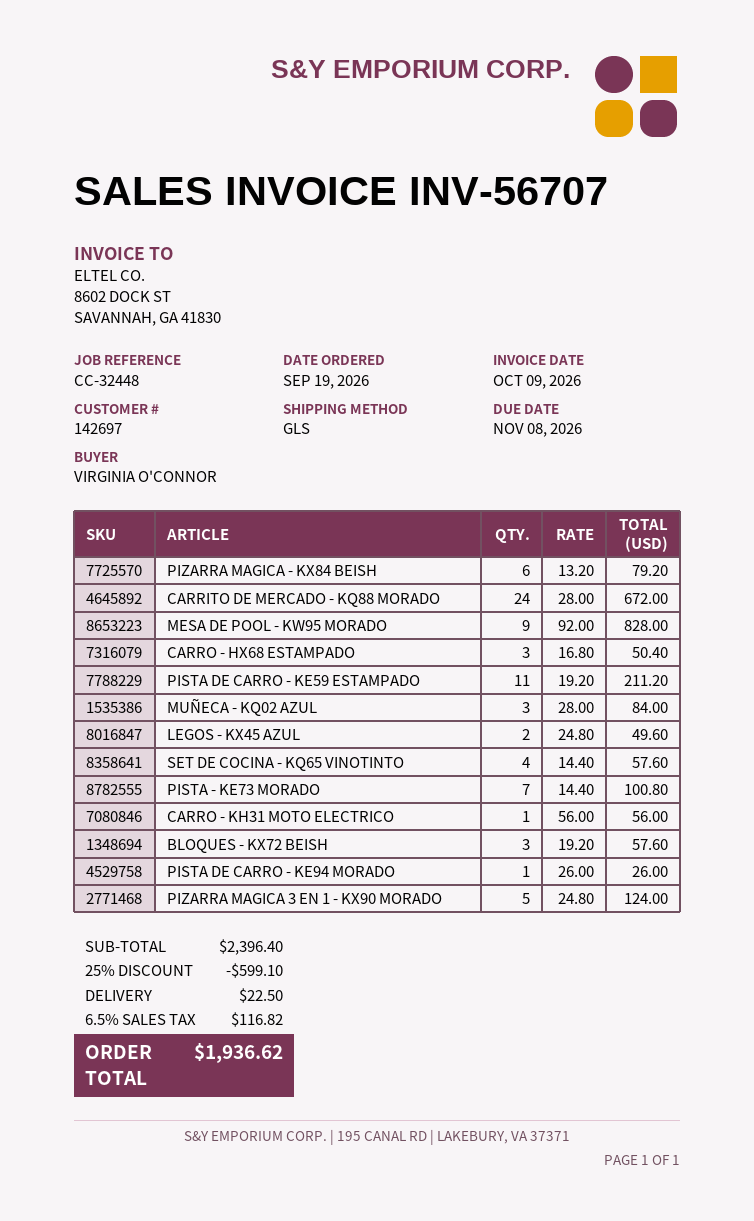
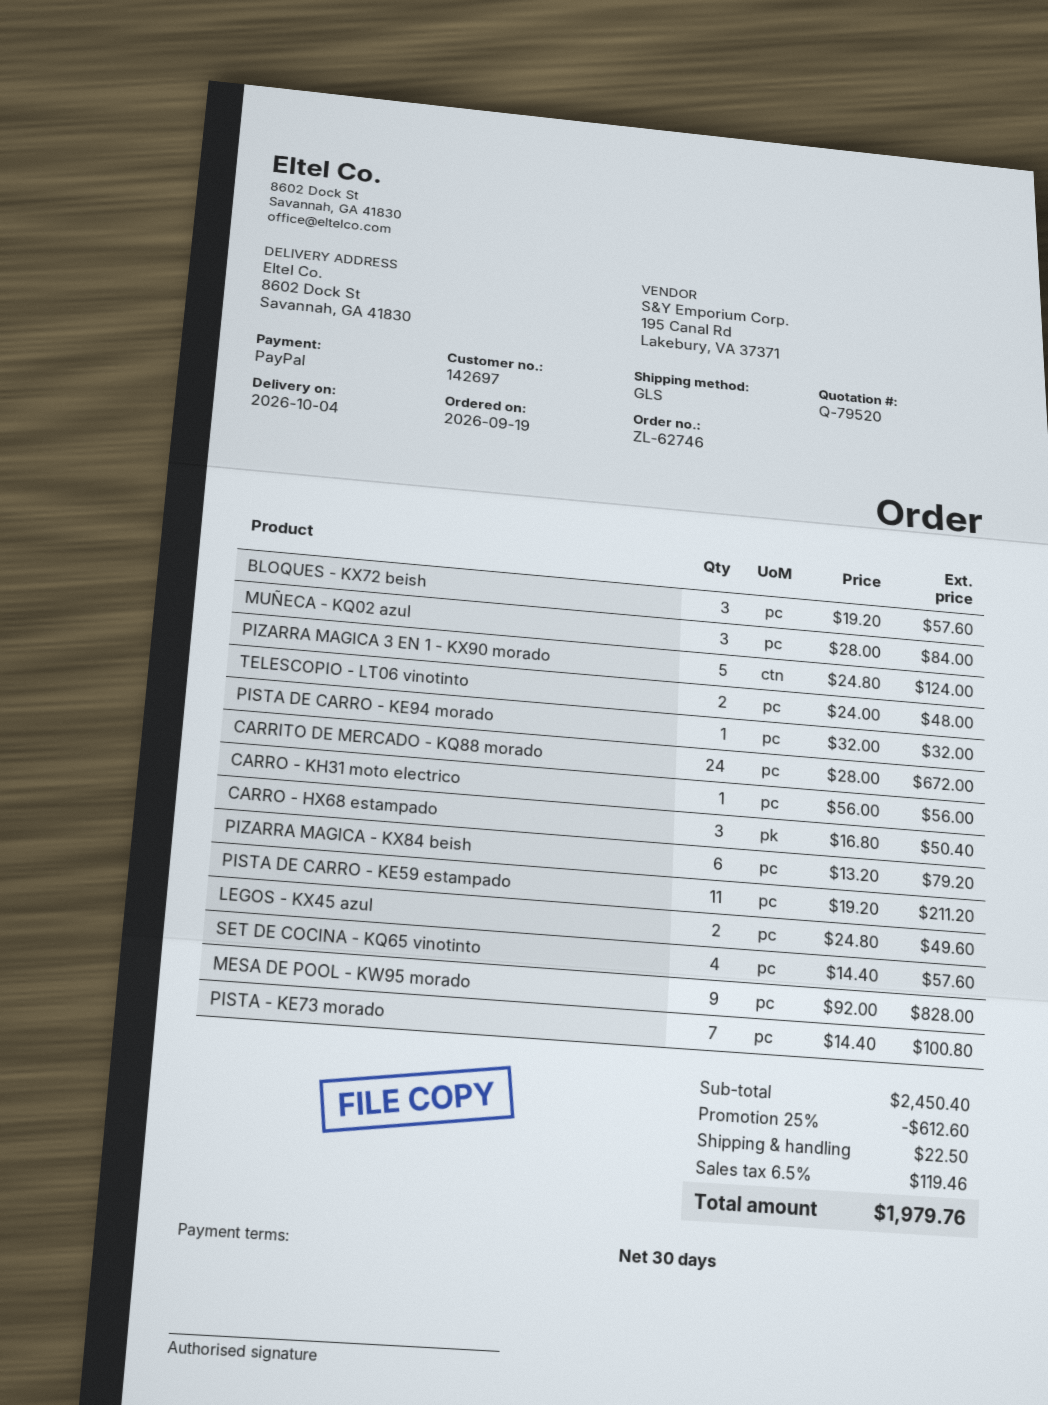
PISTA DE CARRO - KE94 MORADO: 1 x 26.00 = 26.00 -> 1 x 32.00 = 32.00
TELESCOPIO - LT06 vinotinto: none -> 2 x 24.00 = 48.00
subtotal: 2396.40 -> 2450.40
discount: 25% = 599.10 -> 25% = 612.60
tax: 6.5% = 116.82 -> 6.5% = 119.46
total: 1936.62 -> 1979.76

